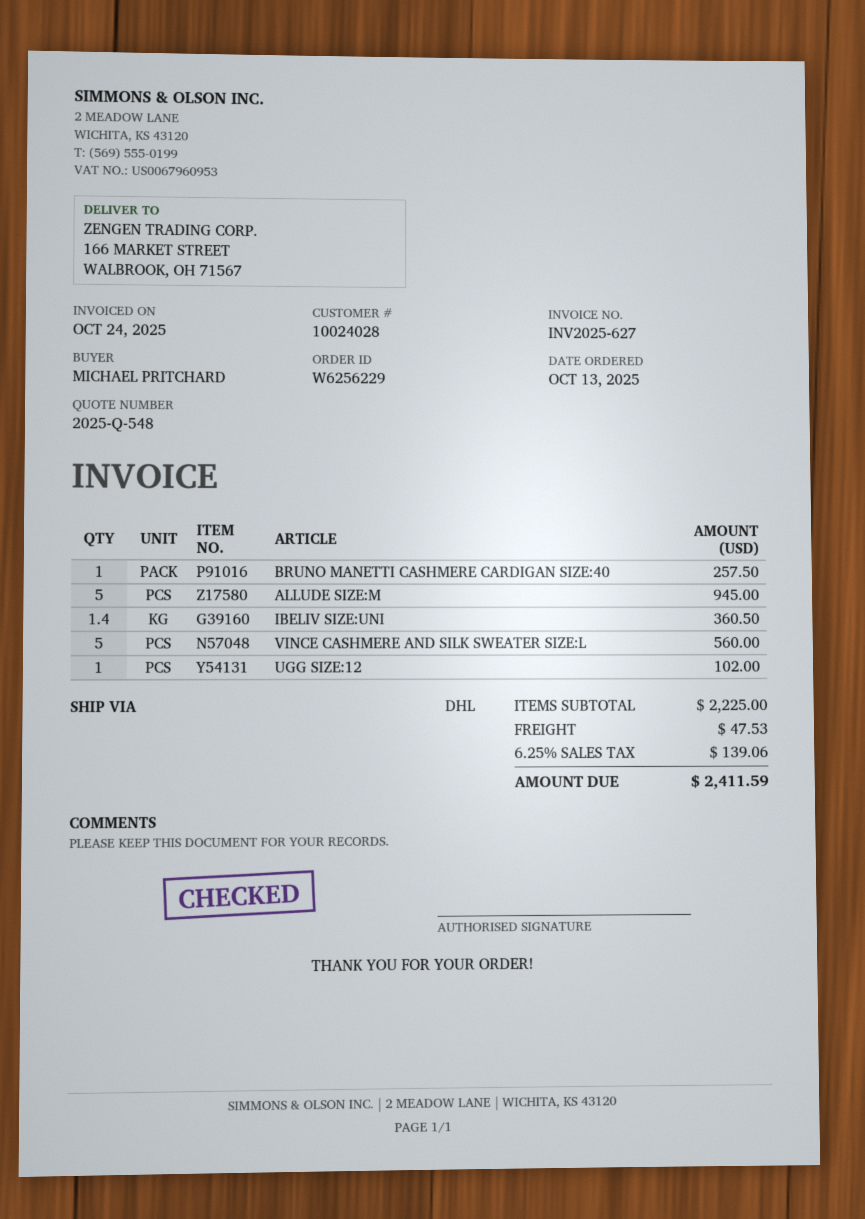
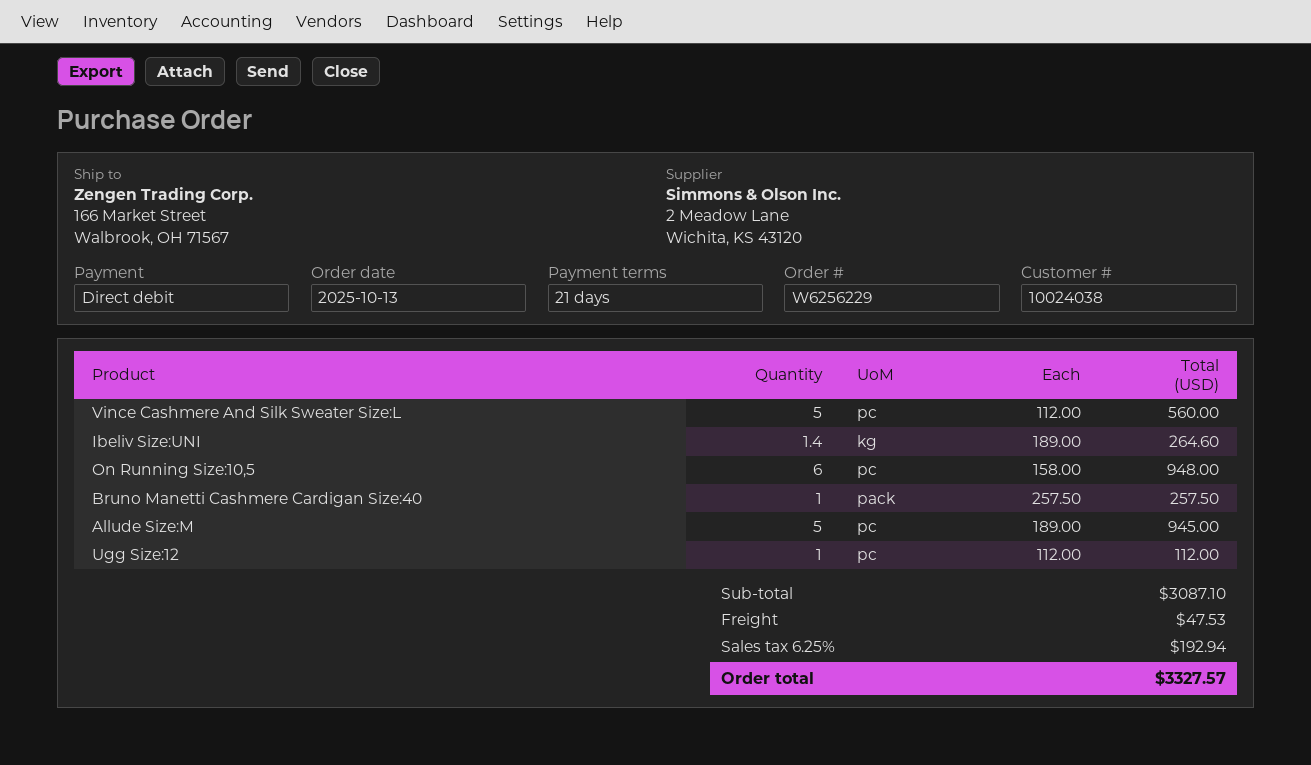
customer number: 10024028 -> 10024038
IBELIV SIZE:UNI: 1.4 for 360.50 -> 1.4 for 264.60
UGG SIZE:12: 1 for 102.00 -> 1 for 112.00
On Running Size:10,5: none -> 6 for 948.00
subtotal: 2225.00 -> 3087.10
tax: 6.25% = 139.06 -> 6.25% = 192.94
total: 2411.59 -> 3327.57

